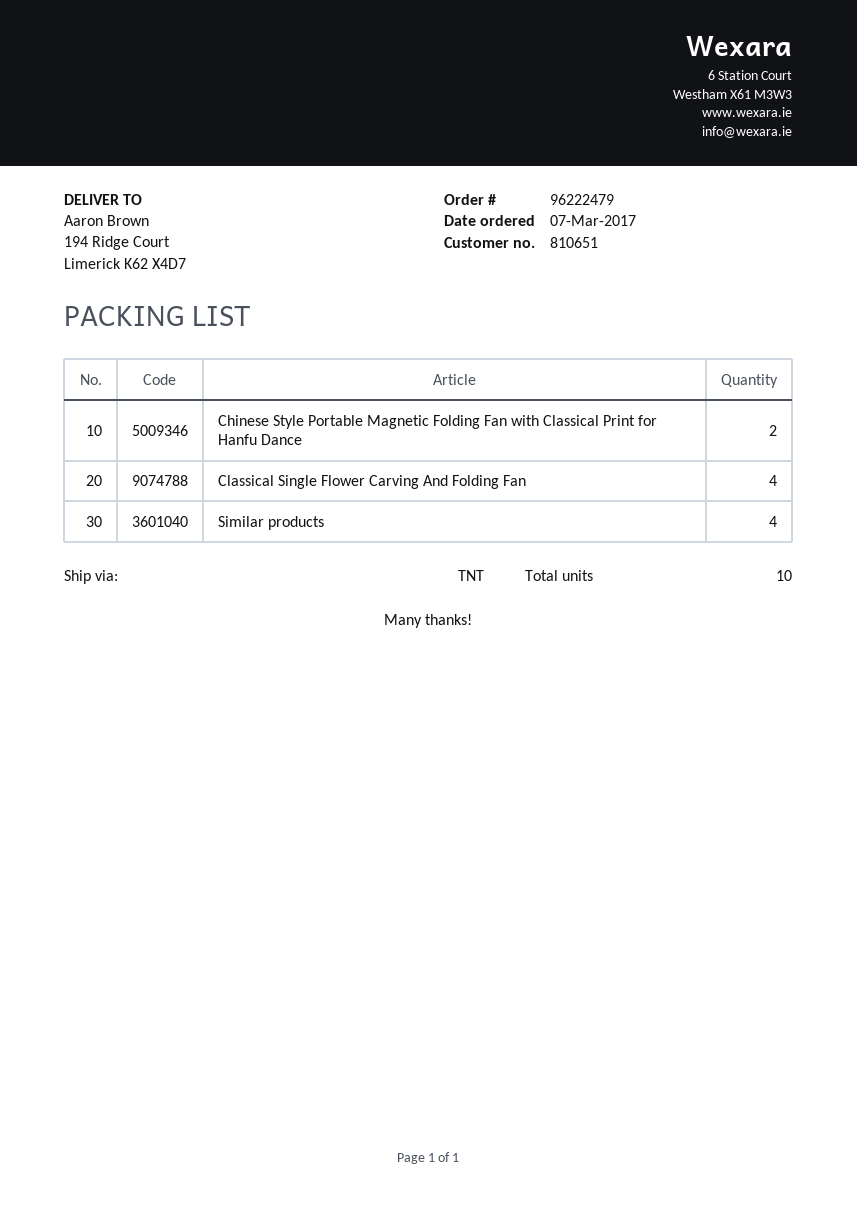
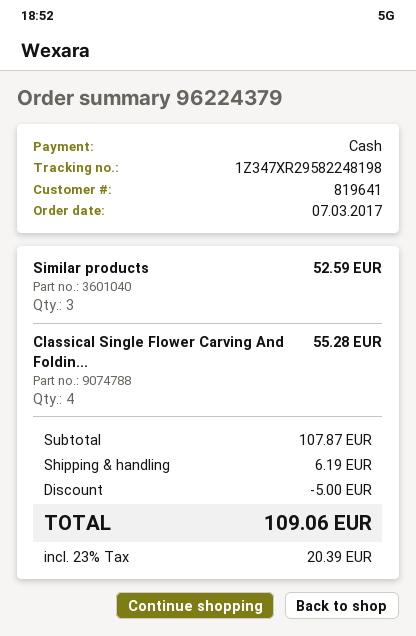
order number: 96222479 -> 96224379
customer number: 810651 -> 819641
Chinese Style Portable Magnetic Folding Fan with Classical Print for Hanfu Dance: 2 -> none
Similar products: 4 -> 3

